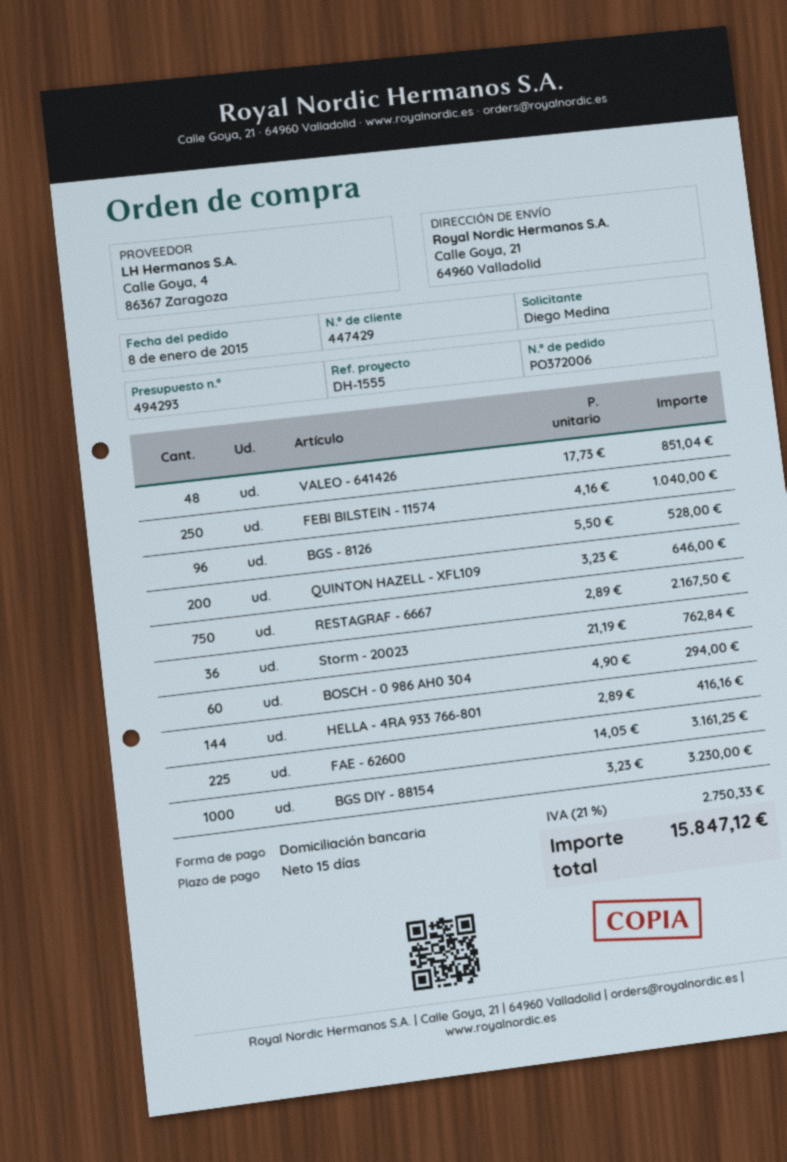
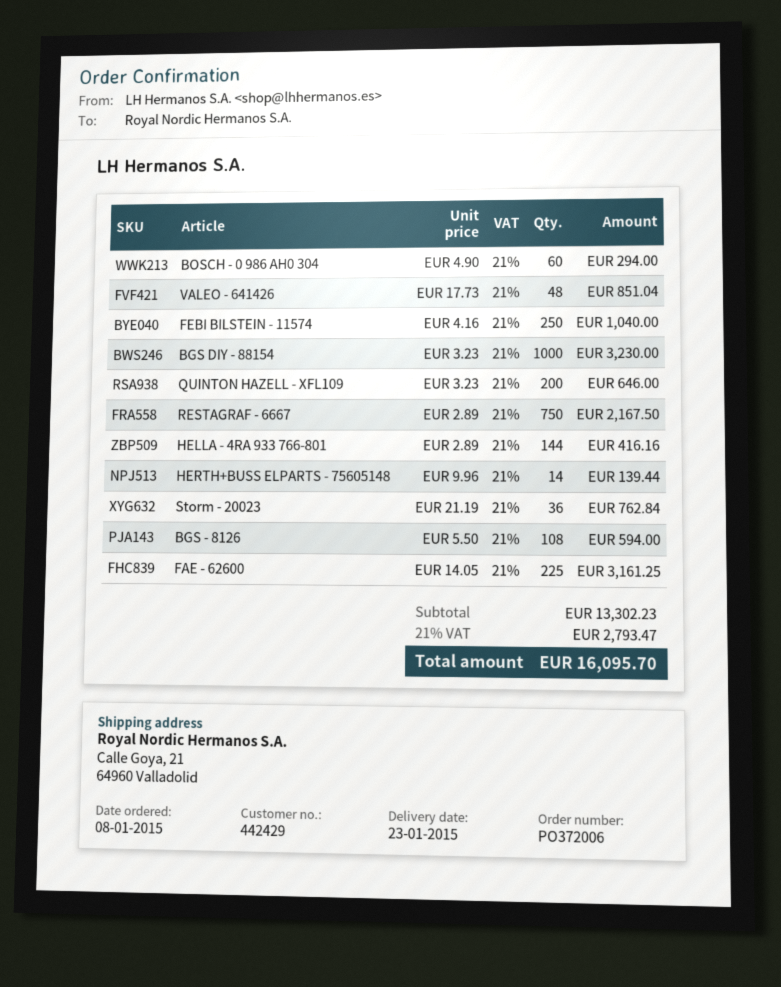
customer number: 447429 -> 442429
BGS - 8126: 96 x 5.50 = 528.00 -> 108 x 5.50 = 594.00
HERTH+BUSS ELPARTS - 75605148: none -> 14 x 9.96 = 139.44
tax: 21% = 2750.33 -> 21% = 2793.47
total: 15847.12 -> 16095.70

